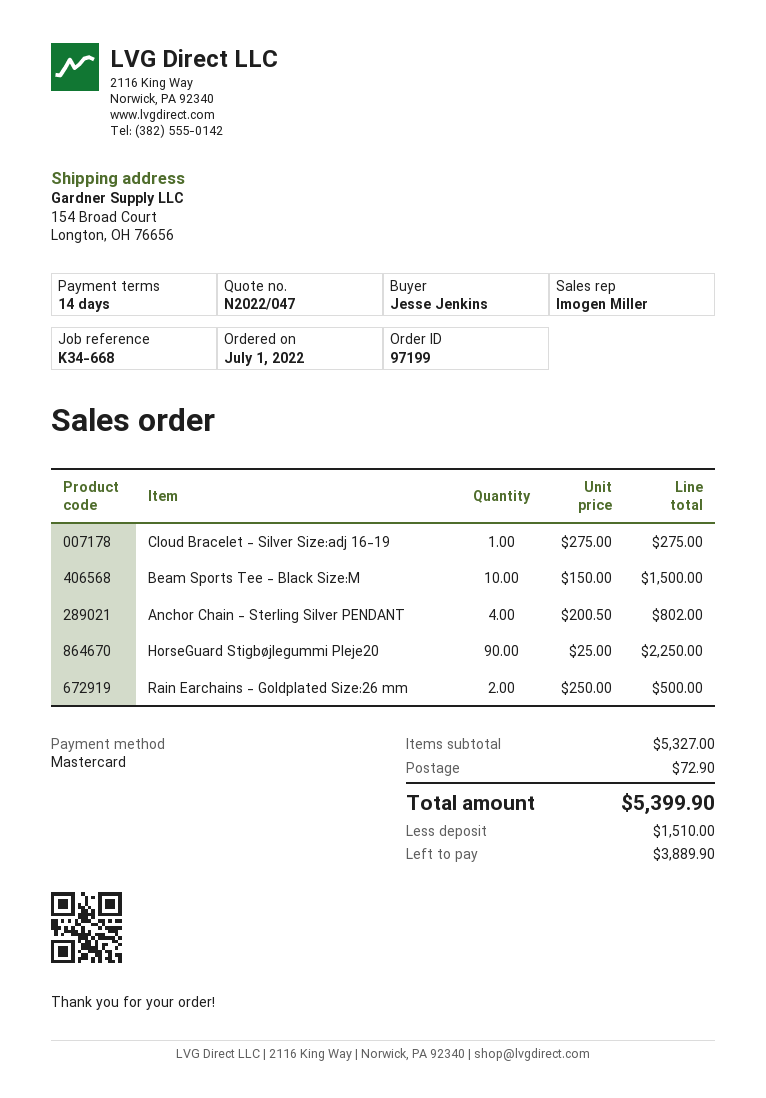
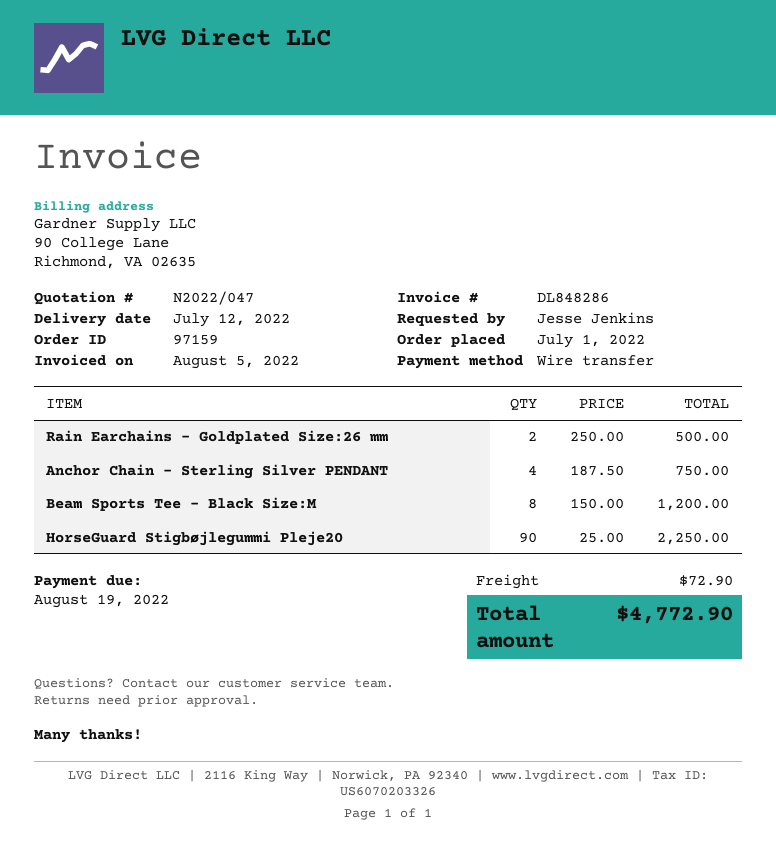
order number: 97199 -> 97159
payment method: Mastercard -> bank transfer
Cloud Bracelet - Silver Size:adj 16-19: 1 x 275.00 = 275.00 -> none
Beam Sports Tee - Black Size:M: 10 x 150.00 = 1500.00 -> 8 x 150.00 = 1200.00
Anchor Chain - Sterling Silver PENDANT: 4 x 200.50 = 802.00 -> 4 x 187.50 = 750.00
total: 5399.90 -> 4772.90

